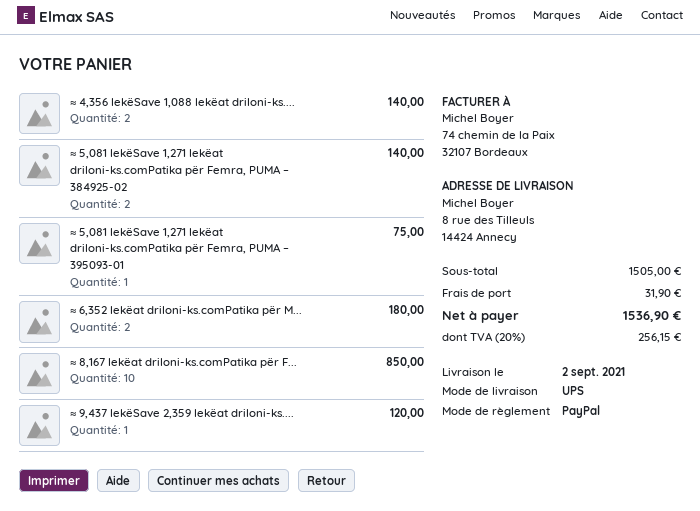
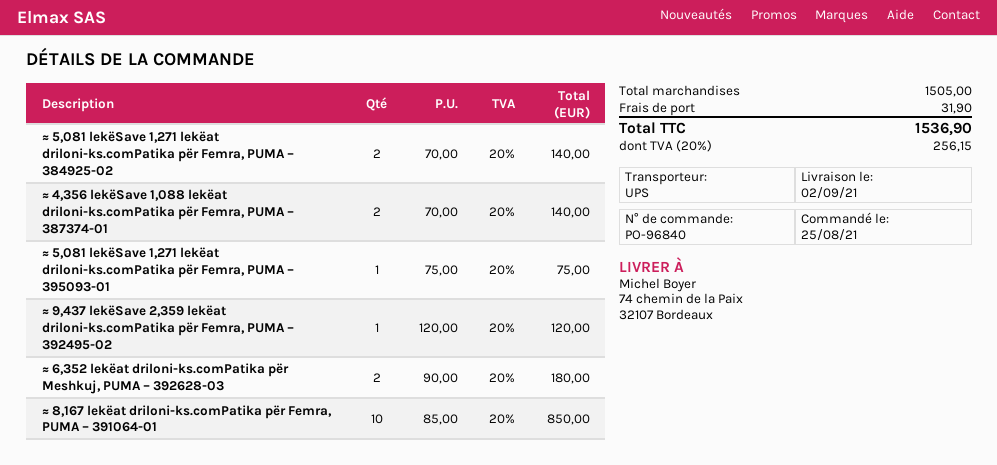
ship to: 8 rue des Tilleuls, 14424 Annecy -> 74 chemin de la Paix, 32107 Bordeaux

